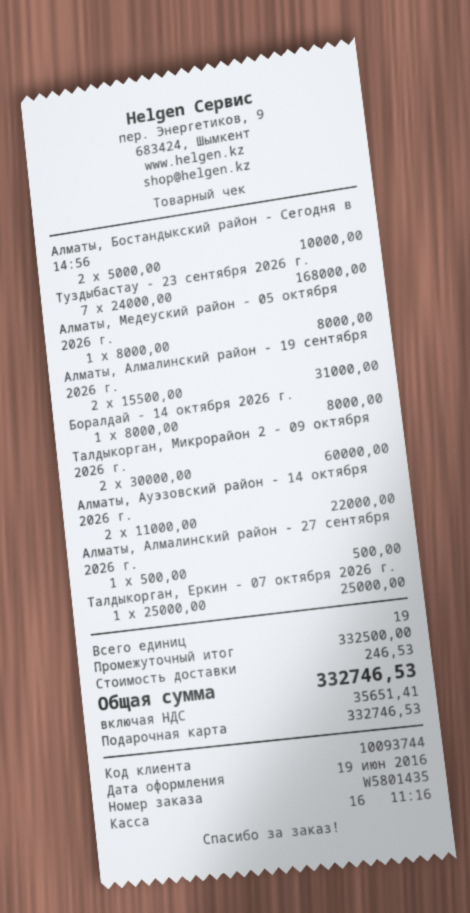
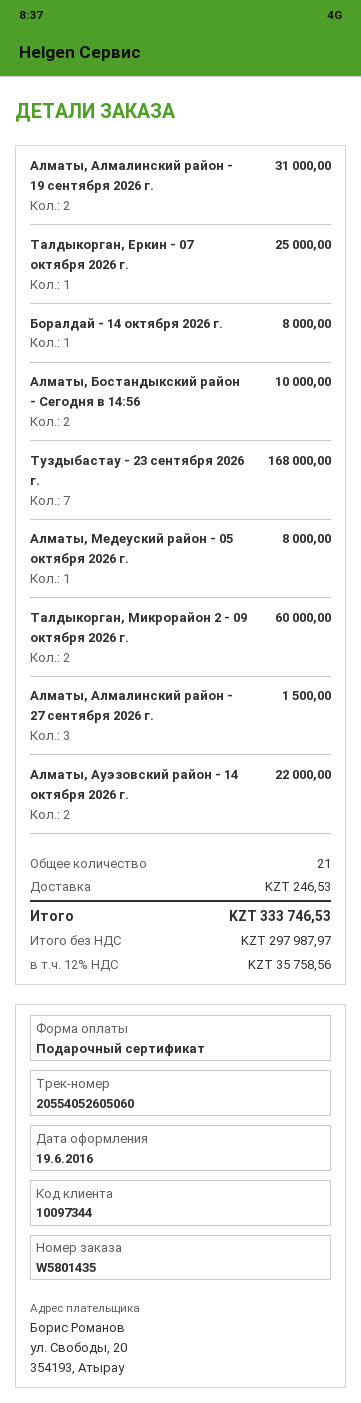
customer number: 10093744 -> 10097344
Алматы, Алмалинский район - 27 сентября 2026 г.: 1 for 500.00 -> 3 for 1500.00
total quantity: 19 -> 21
tax: 35651.41 -> 35758.56
total: 332746.53 -> 333746.53

